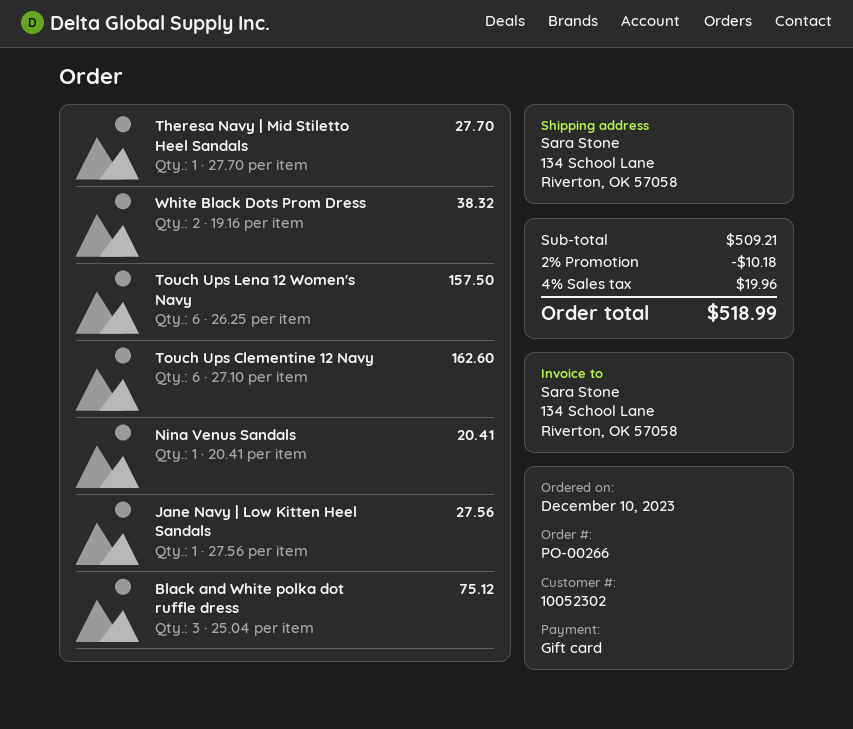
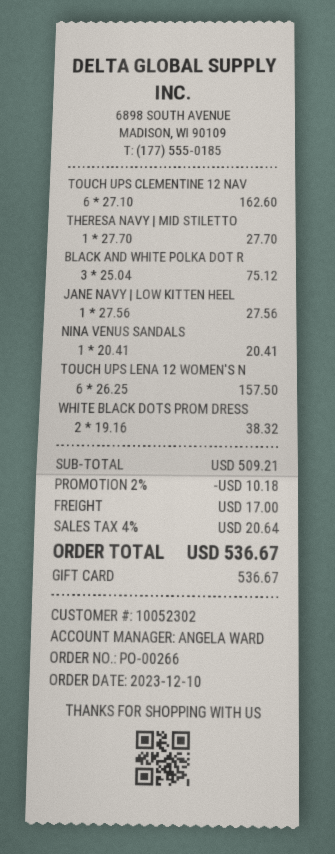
shipping: none -> 17.00
tax: 4% = 19.96 -> 4% = 20.64
total: 518.99 -> 536.67

